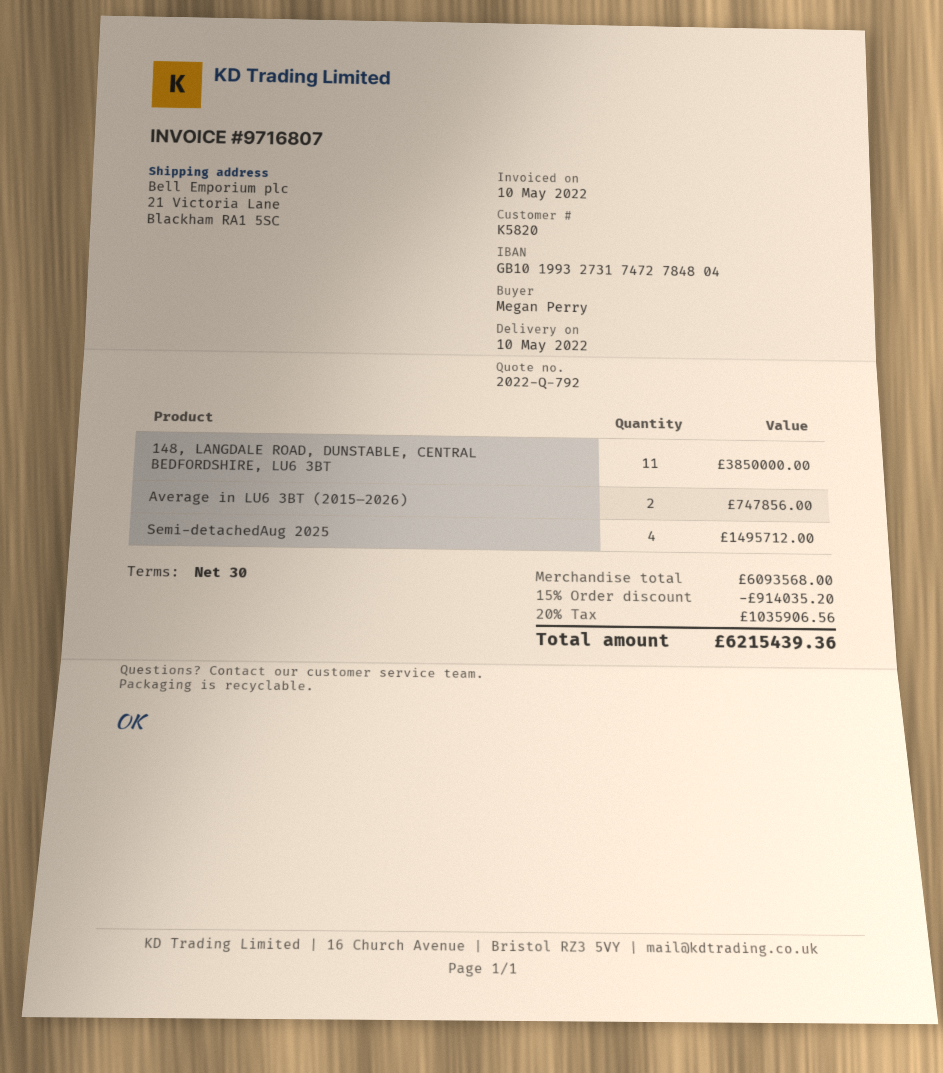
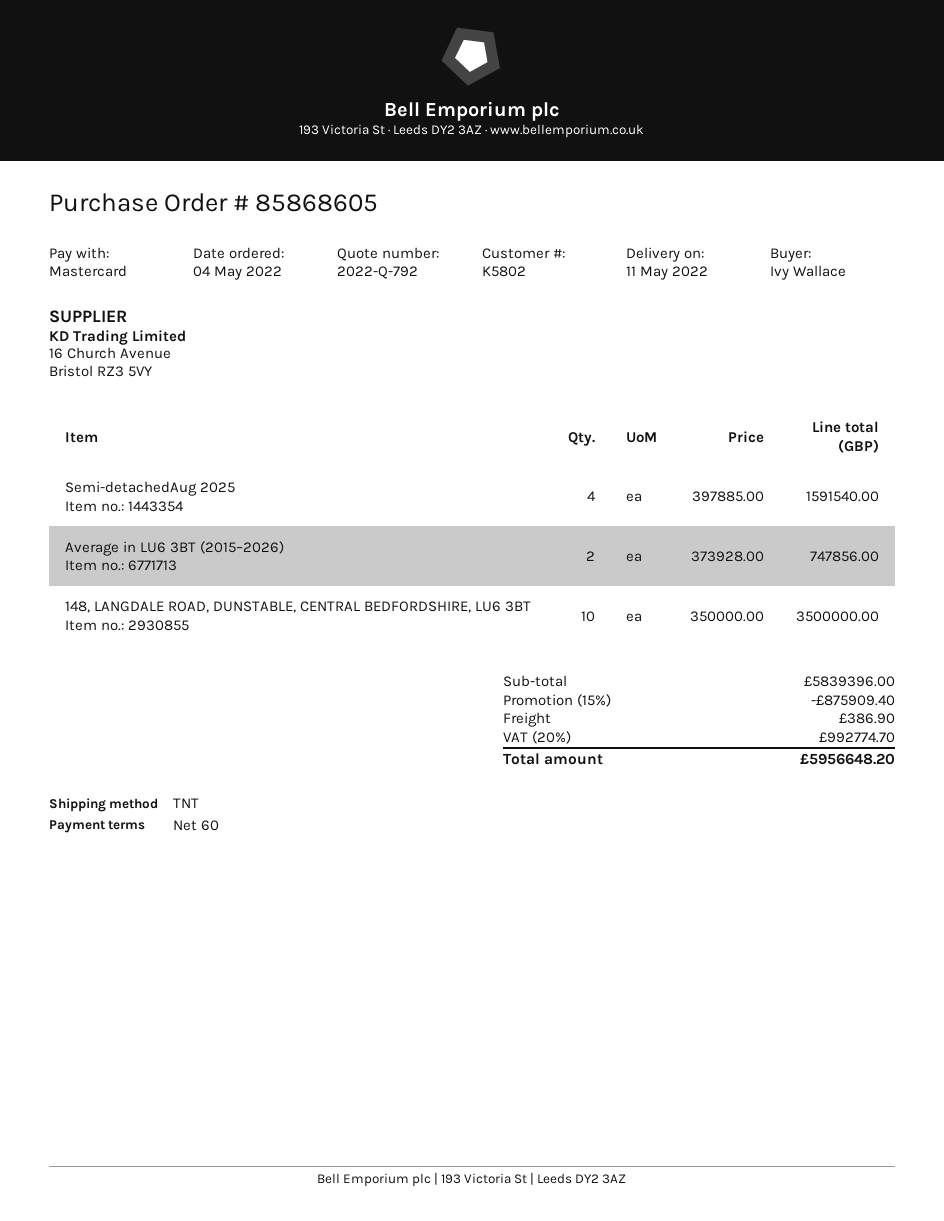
delivery date: 2022-05-10 -> 2022-05-11
payment terms: 30 days -> 60 days
customer number: K5820 -> K5802
ordered by: Megan Perry -> Ivy Wallace
148, LANGDALE ROAD, DUNSTABLE, CENTRAL BEDFORDSHIRE, LU6 3BT: 11 for 3850000.00 -> 10 for 3500000.00
Semi-detachedAug 2025: 4 for 1495712.00 -> 4 for 1591540.00
subtotal: 6093568.00 -> 5839396.00
discount: 15% = 914035.20 -> 15% = 875909.40
shipping: none -> 386.90
tax: 20% = 1035906.56 -> 20% = 992774.70
total: 6215439.36 -> 5956648.20

